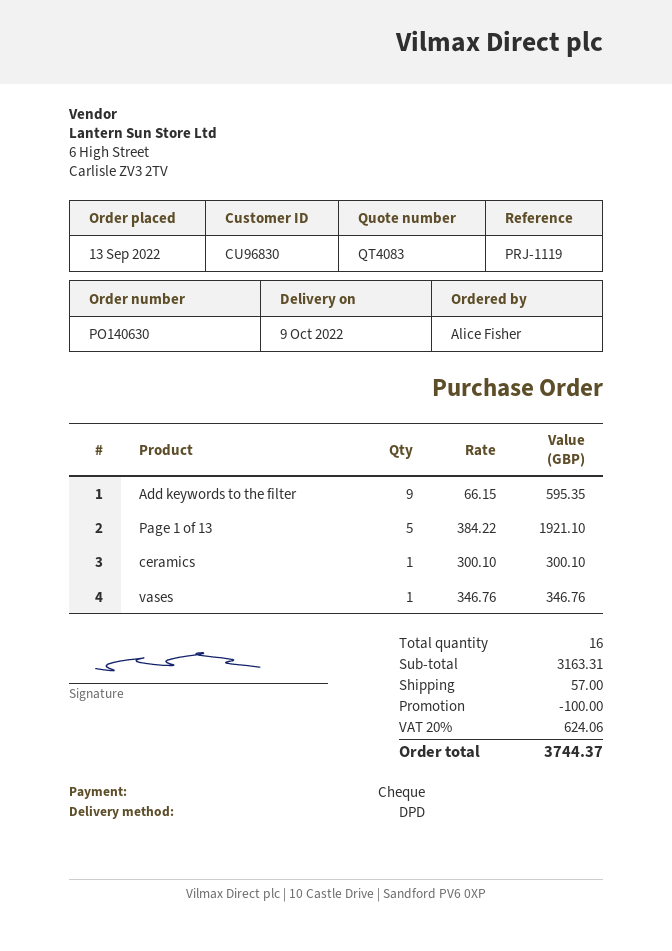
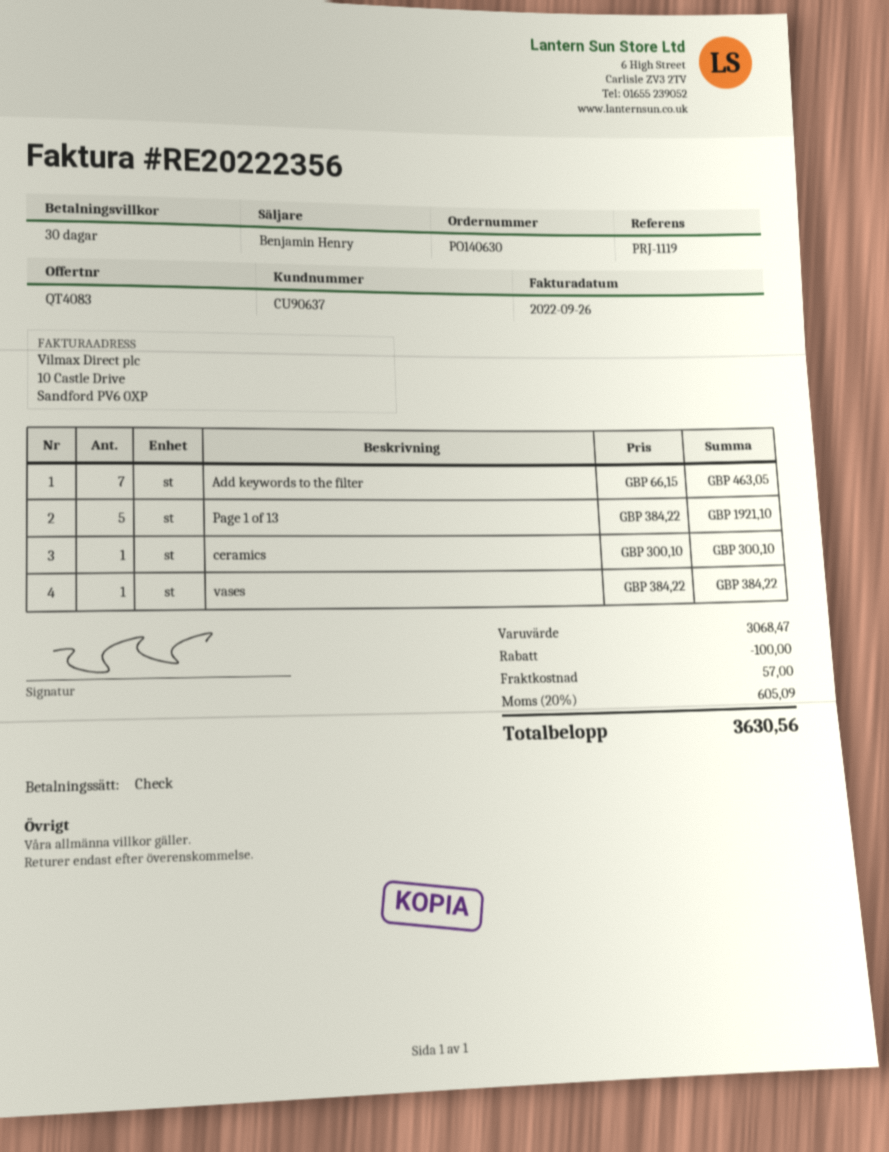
customer number: CU96830 -> CU90637
Add keywords to the filter: 9 x 66.15 = 595.35 -> 7 x 66.15 = 463.05
vases: 1 x 346.76 = 346.76 -> 1 x 384.22 = 384.22
subtotal: 3163.31 -> 3068.47
tax: 20% = 624.06 -> 20% = 605.09
total: 3744.37 -> 3630.56

